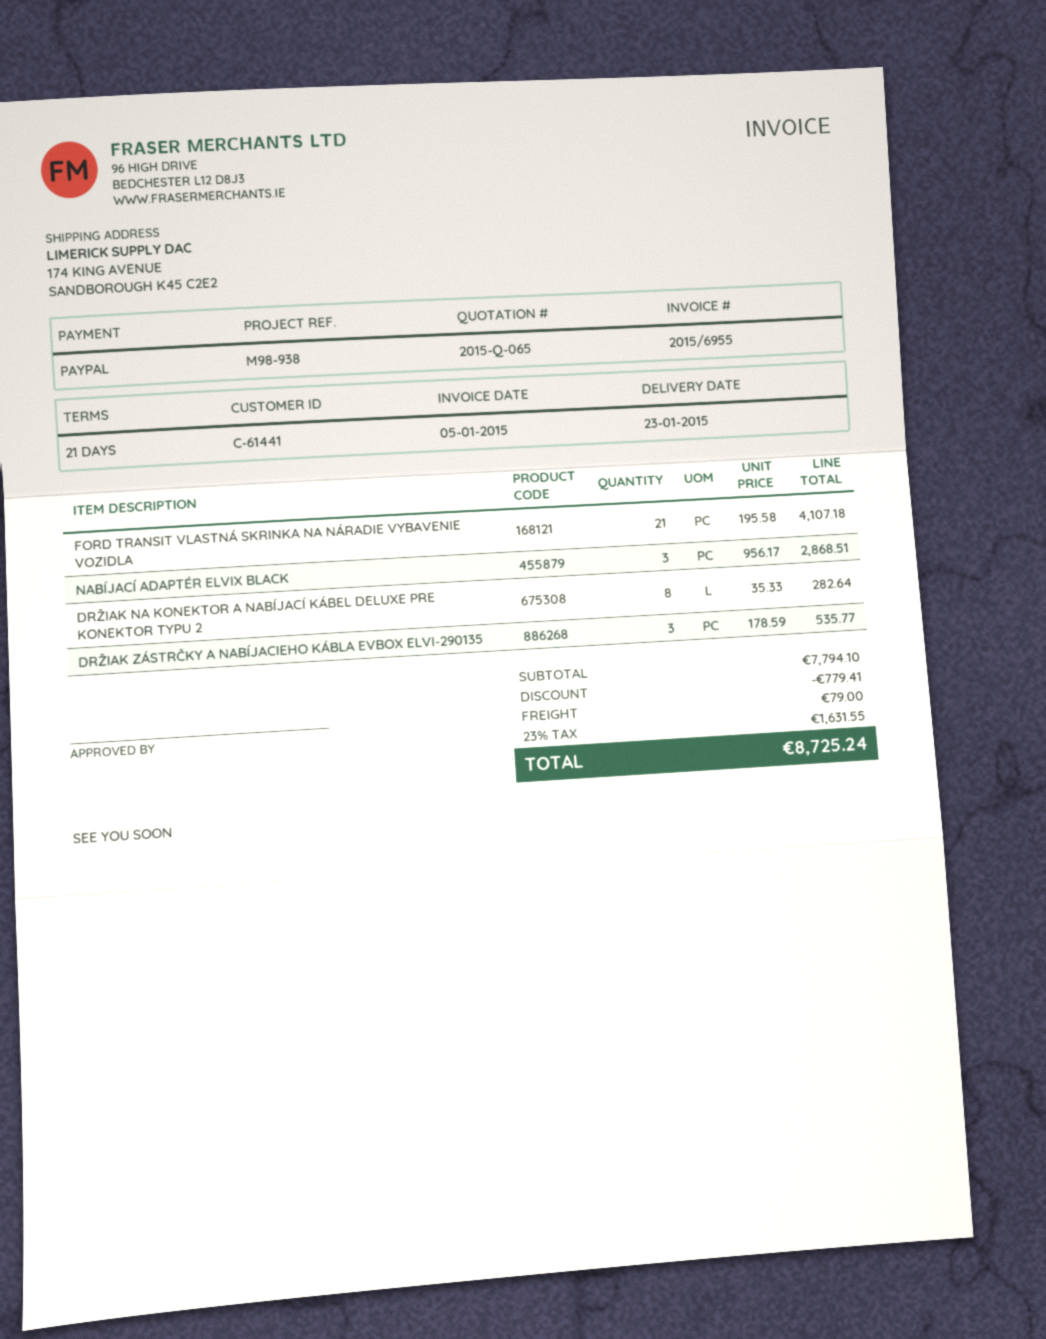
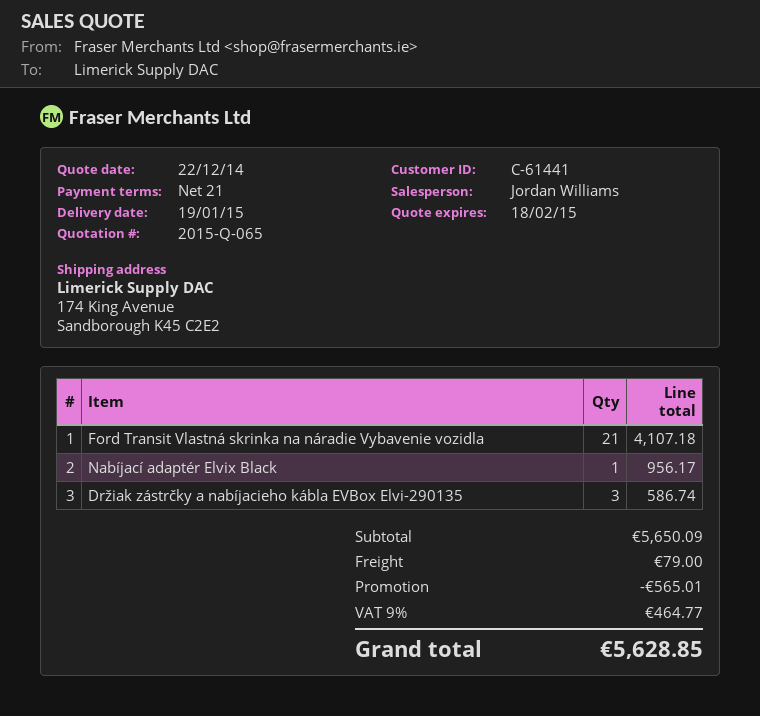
delivery date: 2015-01-23 -> 2015-01-19
NABÍJACÍ ADAPTÉR ELVIX BLACK: 3 for 2868.51 -> 1 for 956.17
DRŽIAK NA KONEKTOR A NABÍJACÍ KÁBEL DELUXE PRE KONEKTOR TYPU 2: 8 for 282.64 -> none
DRŽIAK ZÁSTRČKY A NABÍJACIEHO KÁBLA EVBOX ELVI-290135: 3 for 535.77 -> 3 for 586.74
subtotal: 7794.10 -> 5650.09
discount: 779.41 -> 565.01
tax: 23% = 1631.55 -> 9% = 464.77
total: 8725.24 -> 5628.85

